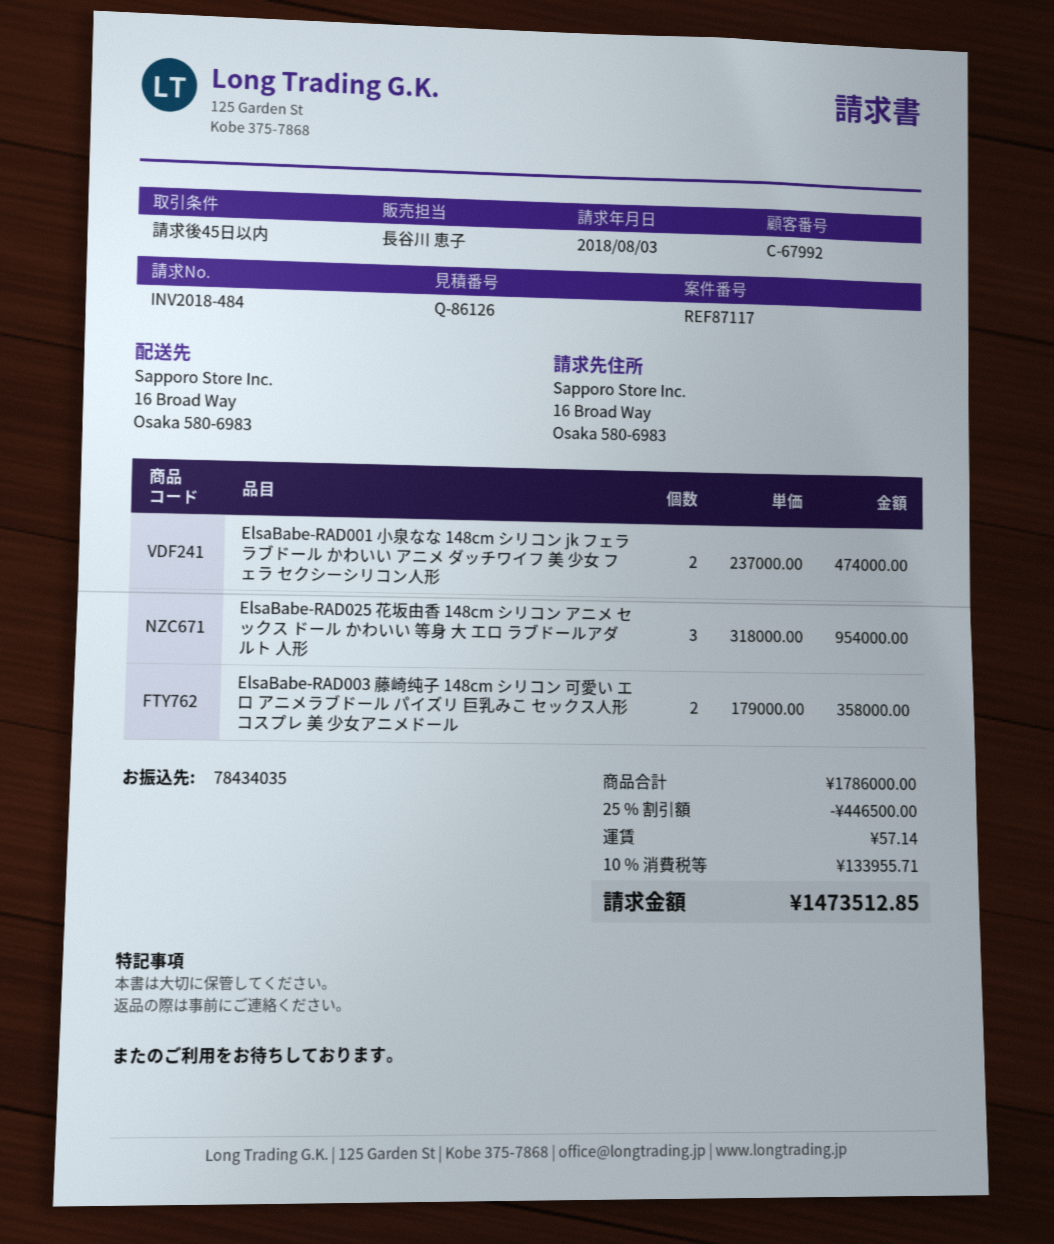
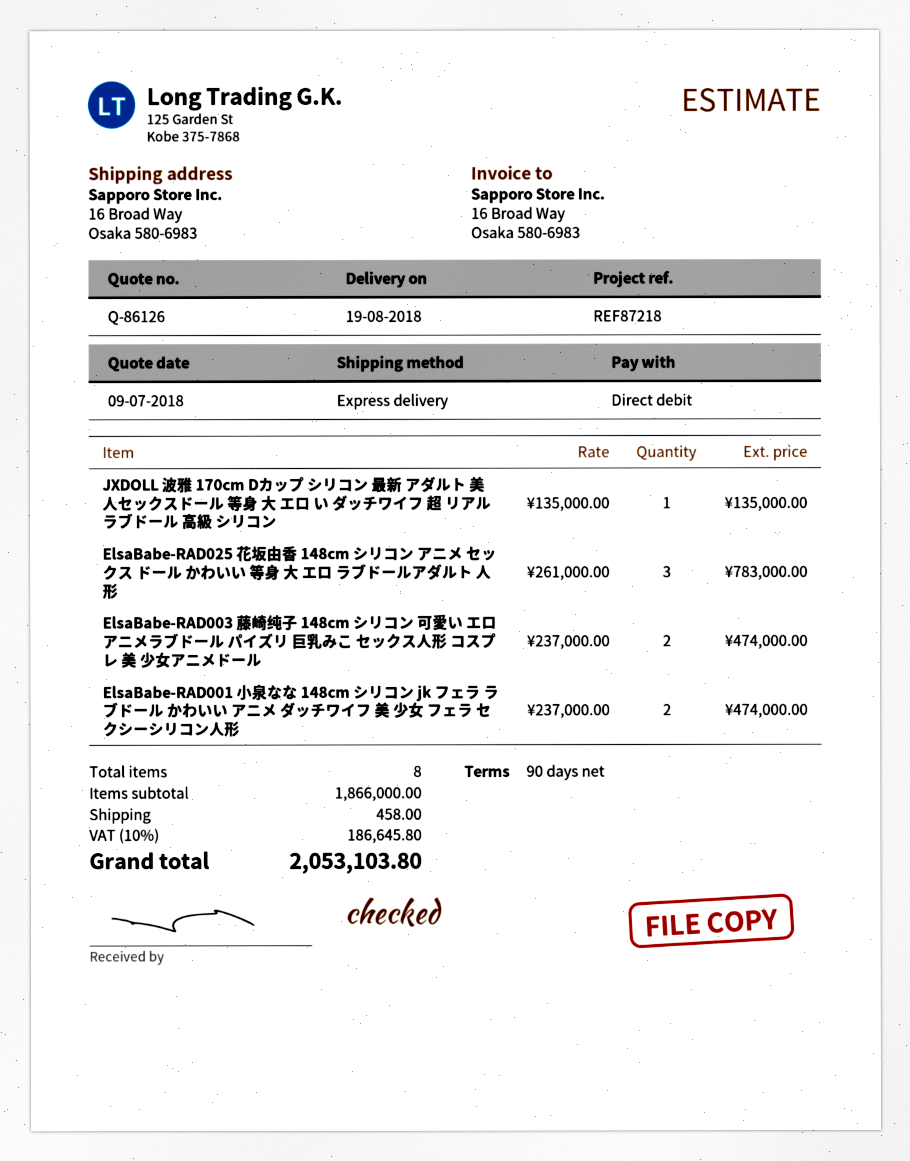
payment terms: 45 days -> 90 days
reference: REF87117 -> REF87218
ElsaBabe-RAD025 花坂由香 148cm シリコン アニメ セックス ドール かわいい 等身 大 エロ ラブドールアダルト 人形: 3 x 318000.00 = 954000.00 -> 3 x 261000.00 = 783000.00
ElsaBabe-RAD003 藤崎纯子 148cm シリコン 可愛い エロ アニメラブドール パイズリ 巨乳みこ セックス人形 コスプレ 美 少女アニメドール: 2 x 179000.00 = 358000.00 -> 2 x 237000.00 = 474000.00
JXDOLL 波雅 170cm Dカップ シリコン 最新 アダルト 美人セックスドール 等身 大 エロ い ダッチワイフ 超 リアル ラブドール 高級 シリコン: none -> 1 x 135000.00 = 135000.00
subtotal: 1786000.00 -> 1866000.00
discount: 25% = 446500.00 -> none
shipping: 57.14 -> 458.00
tax: 10% = 133955.71 -> 10% = 186645.80
total: 1473512.85 -> 2053103.80

